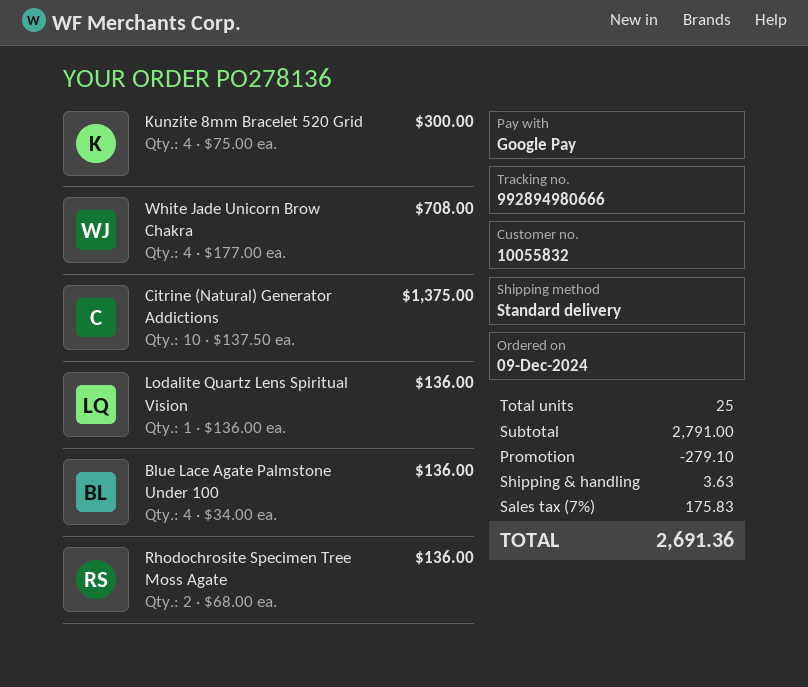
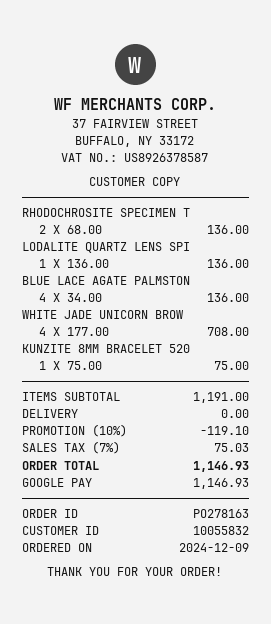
order number: PO278136 -> PO278163
Kunzite 8mm Bracelet 520 Grid: 4 x 75.00 = 300.00 -> 1 x 75.00 = 75.00
Citrine (Natural) Generator Addictions: 10 x 137.50 = 1375.00 -> none
subtotal: 2791.00 -> 1191.00
discount: 279.10 -> 119.10
shipping: 3.63 -> 0.00
tax: 7% = 175.83 -> 7% = 75.03
total: 2691.36 -> 1146.93

